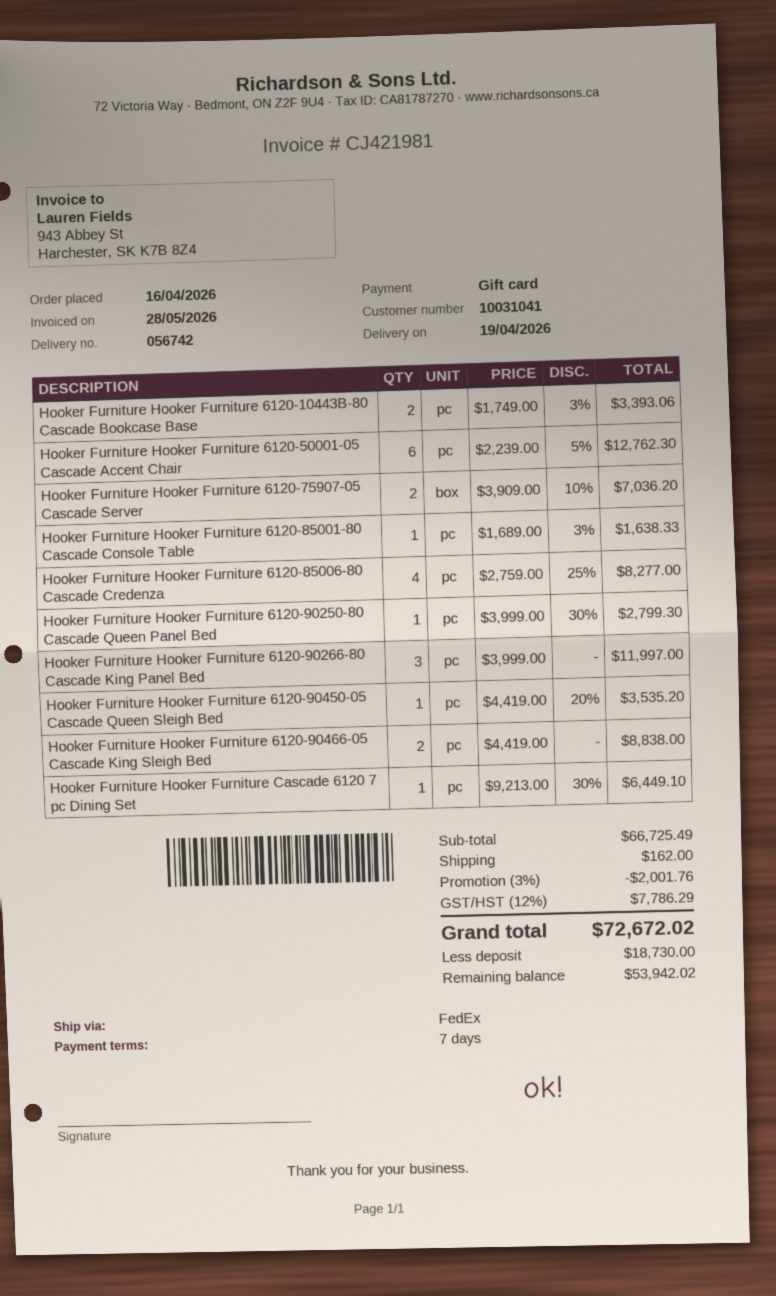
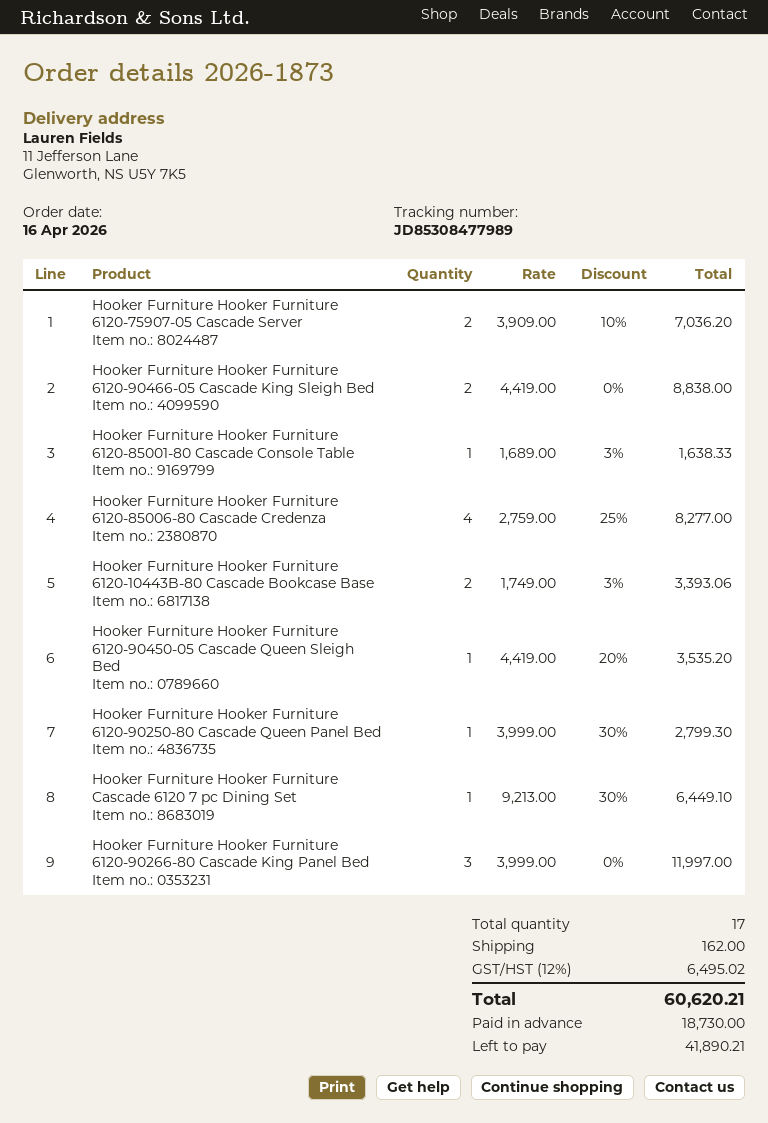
Hooker Furniture Hooker Furniture 6120-50001-05 Cascade Accent Chair: 6 x 2239.00 - 5% = 12762.30 -> none
discount: 3% = 2001.76 -> none
tax: 12% = 7786.29 -> 12% = 6495.02
total: 72672.02 -> 60620.21
balance: 53942.02 -> 41890.21

